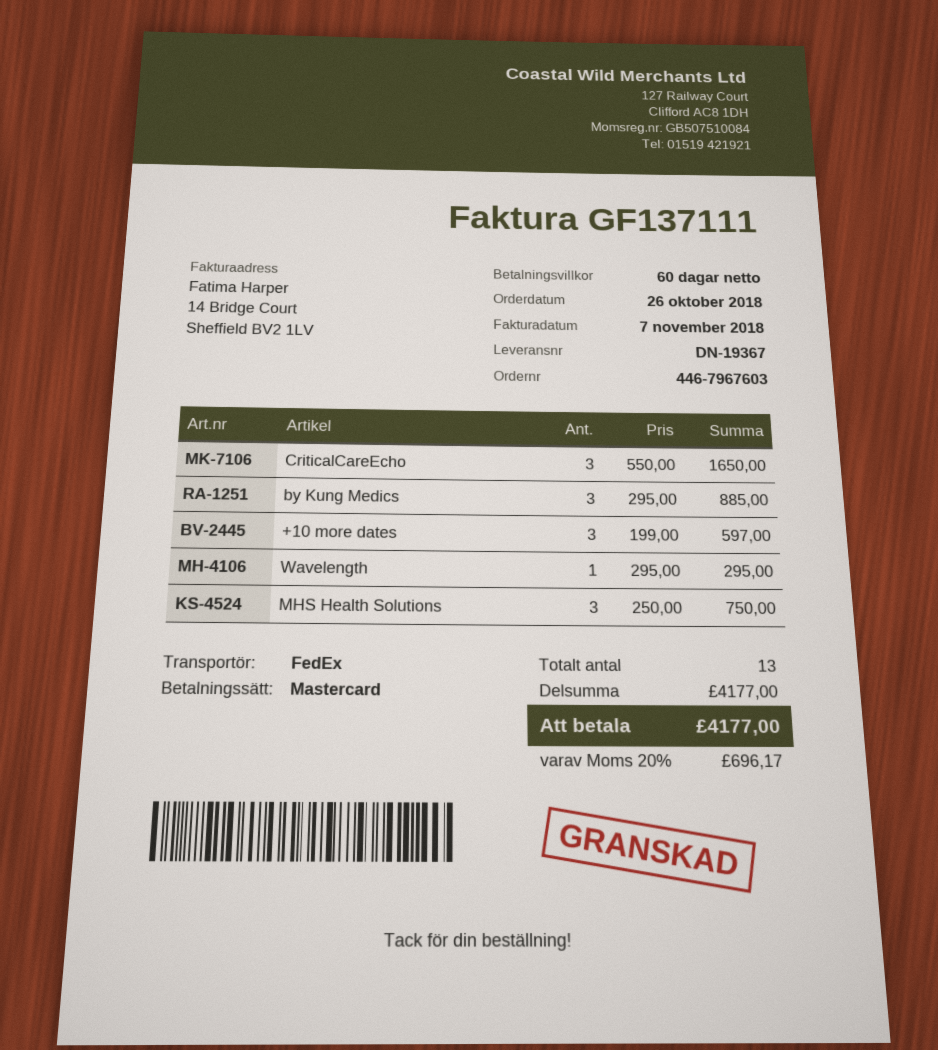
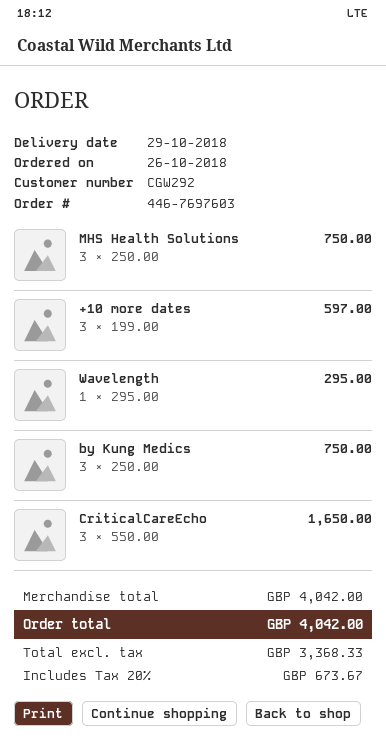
order number: 446-7967603 -> 446-7697603
by Kung Medics: 3 x 295.00 = 885.00 -> 3 x 250.00 = 750.00
subtotal: 4177.00 -> 4042.00
tax: 20% = 696.17 -> 20% = 673.67
total: 4177.00 -> 4042.00

